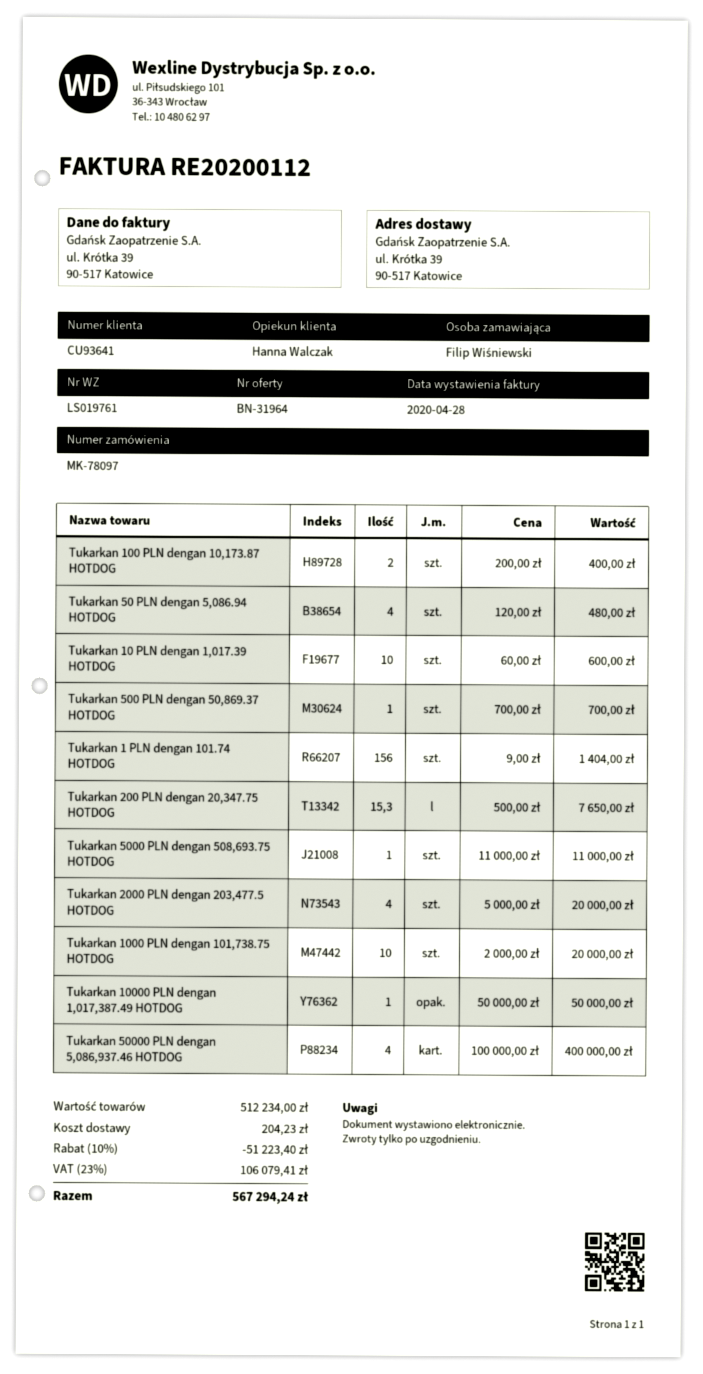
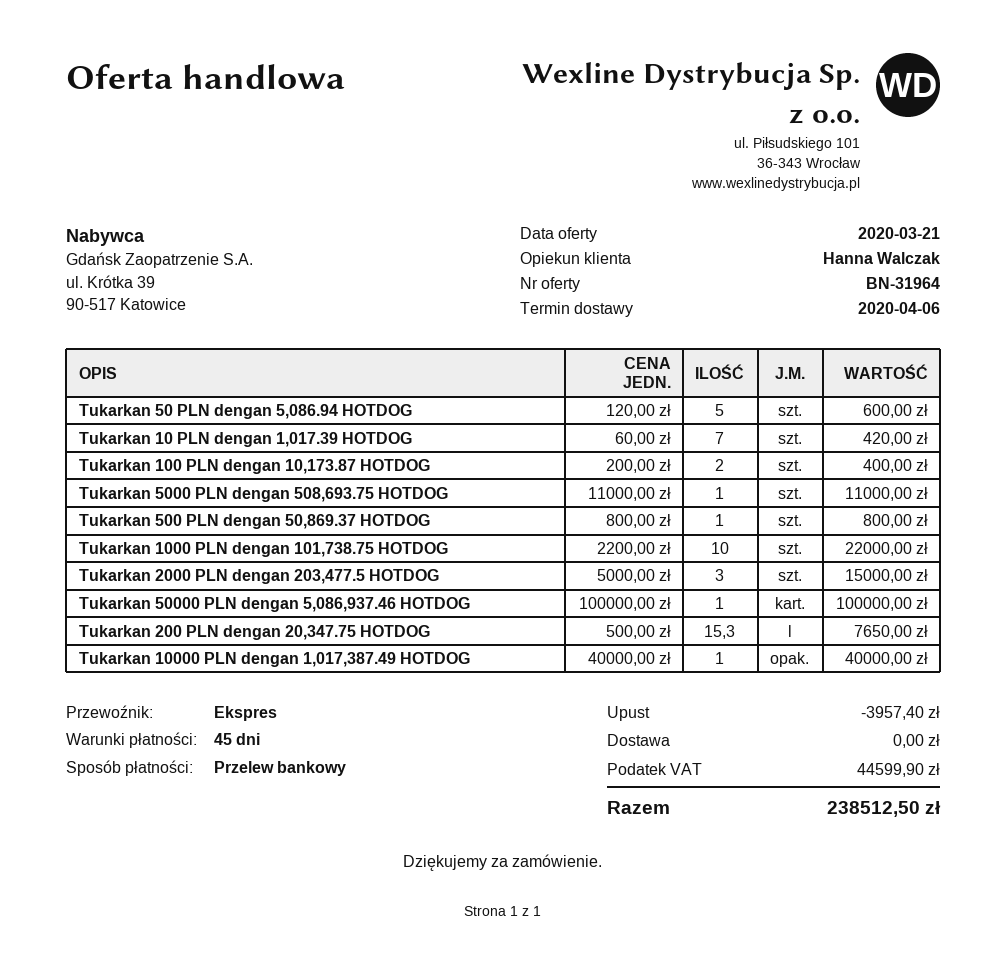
Tukarkan 50 PLN dengan 5,086.94 HOTDOG: 4 x 120.00 = 480.00 -> 5 x 120.00 = 600.00
Tukarkan 10 PLN dengan 1,017.39 HOTDOG: 10 x 60.00 = 600.00 -> 7 x 60.00 = 420.00
Tukarkan 500 PLN dengan 50,869.37 HOTDOG: 1 x 700.00 = 700.00 -> 1 x 800.00 = 800.00
Tukarkan 1 PLN dengan 101.74 HOTDOG: 156 x 9.00 = 1404.00 -> none
Tukarkan 2000 PLN dengan 203,477.5 HOTDOG: 4 x 5000.00 = 20000.00 -> 3 x 5000.00 = 15000.00
Tukarkan 1000 PLN dengan 101,738.75 HOTDOG: 10 x 2000.00 = 20000.00 -> 10 x 2200.00 = 22000.00
Tukarkan 10000 PLN dengan 1,017,387.49 HOTDOG: 1 x 50000.00 = 50000.00 -> 1 x 40000.00 = 40000.00
Tukarkan 50000 PLN dengan 5,086,937.46 HOTDOG: 4 x 100000.00 = 400000.00 -> 1 x 100000.00 = 100000.00
discount: 51223.40 -> 3957.40
shipping: 204.23 -> 0.00
tax: 106079.41 -> 44599.90
total: 567294.24 -> 238512.50

